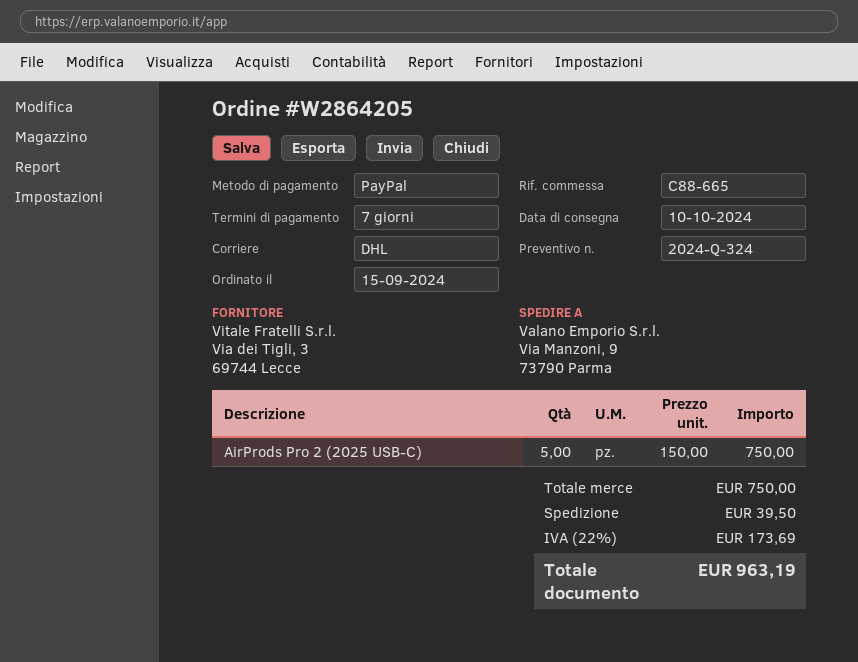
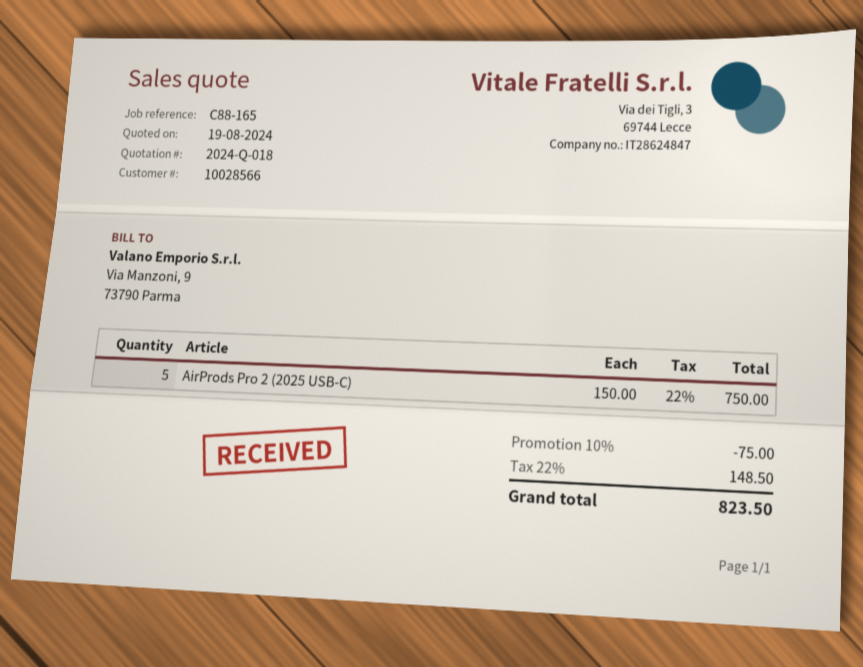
quote number: 2024-Q-324 -> 2024-Q-018
reference: C88-665 -> C88-165
discount: none -> 10% = 75.00
shipping: 39.50 -> none
tax: 22% = 173.69 -> 22% = 148.50
total: 963.19 -> 823.50

